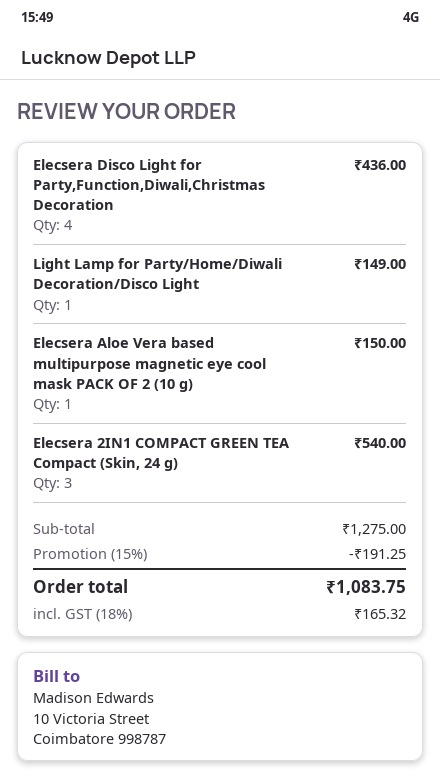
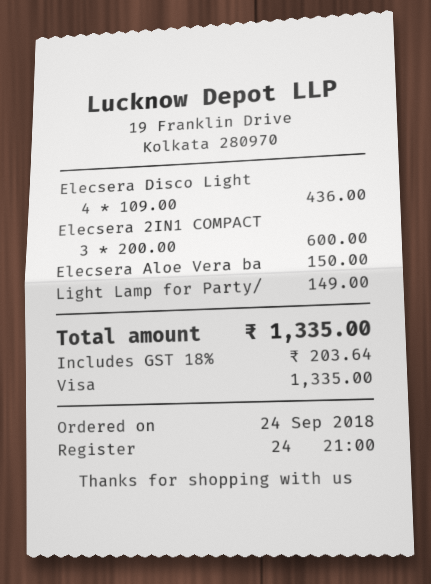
Elecsera 2IN1 COMPACT GREEN TEA Compact (Skin, 24 g): 3 for 540.00 -> 3 for 600.00
discount: 15% = 191.25 -> none
tax: 18% = 165.32 -> 18% = 203.64
total: 1083.75 -> 1335.00

